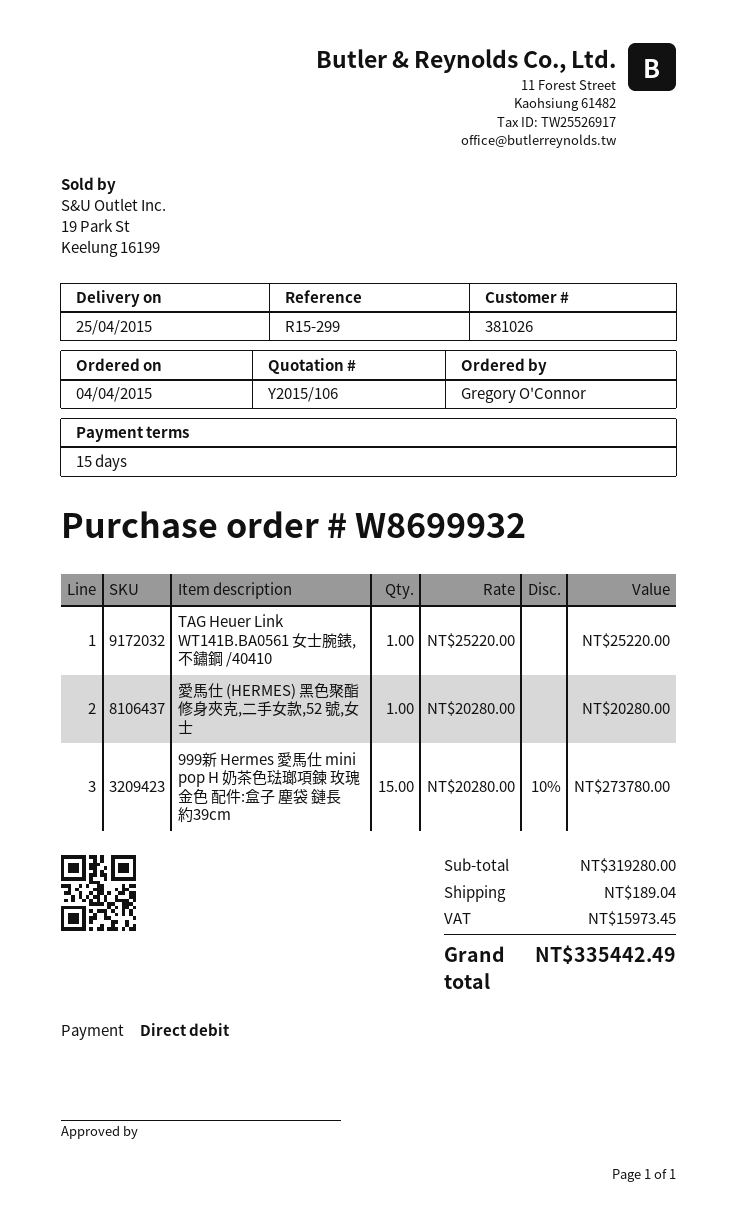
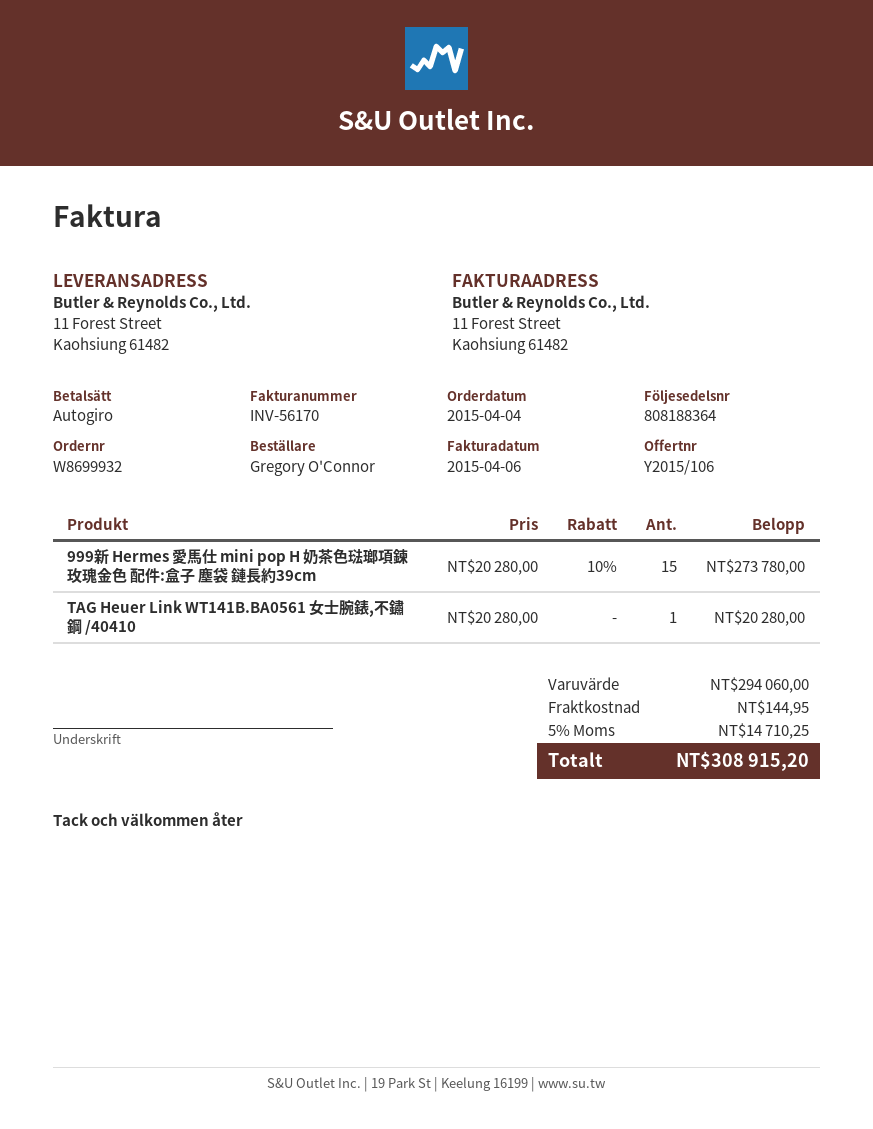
TAG Heuer Link WT141B.BA0561 女士腕錶,不鏽鋼 /40410: 1 x 25220.00 = 25220.00 -> 1 x 20280.00 = 20280.00
愛馬仕 (HERMES) 黑色聚酯修身夾克,二手女款,52 號,女士: 1 x 20280.00 = 20280.00 -> none
subtotal: 319280.00 -> 294060.00
shipping: 189.04 -> 144.95
tax: 15973.45 -> 14710.25
total: 335442.49 -> 308915.20

